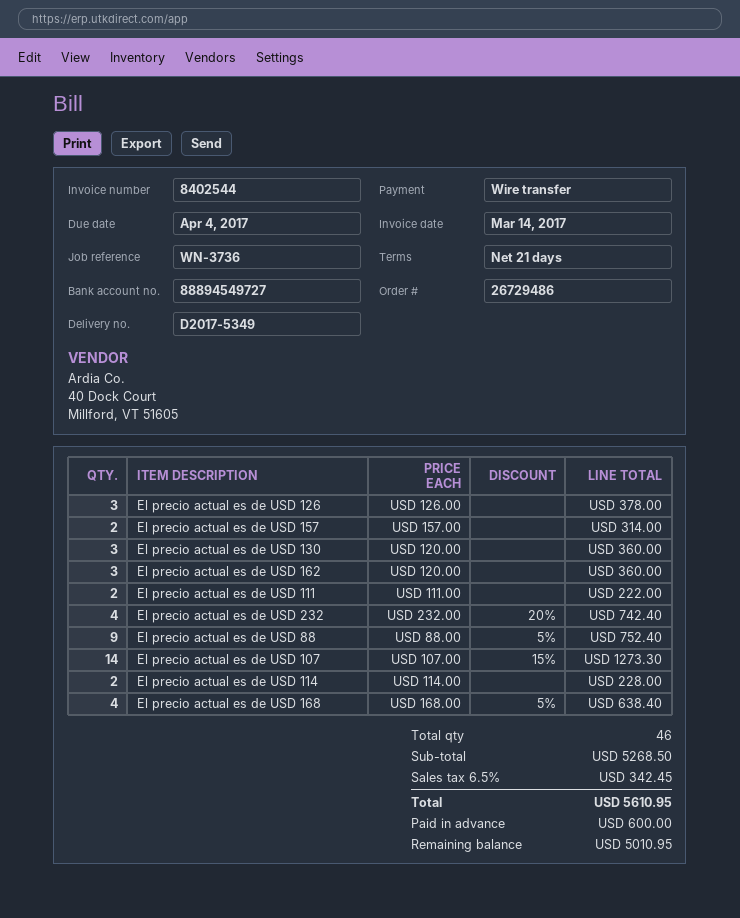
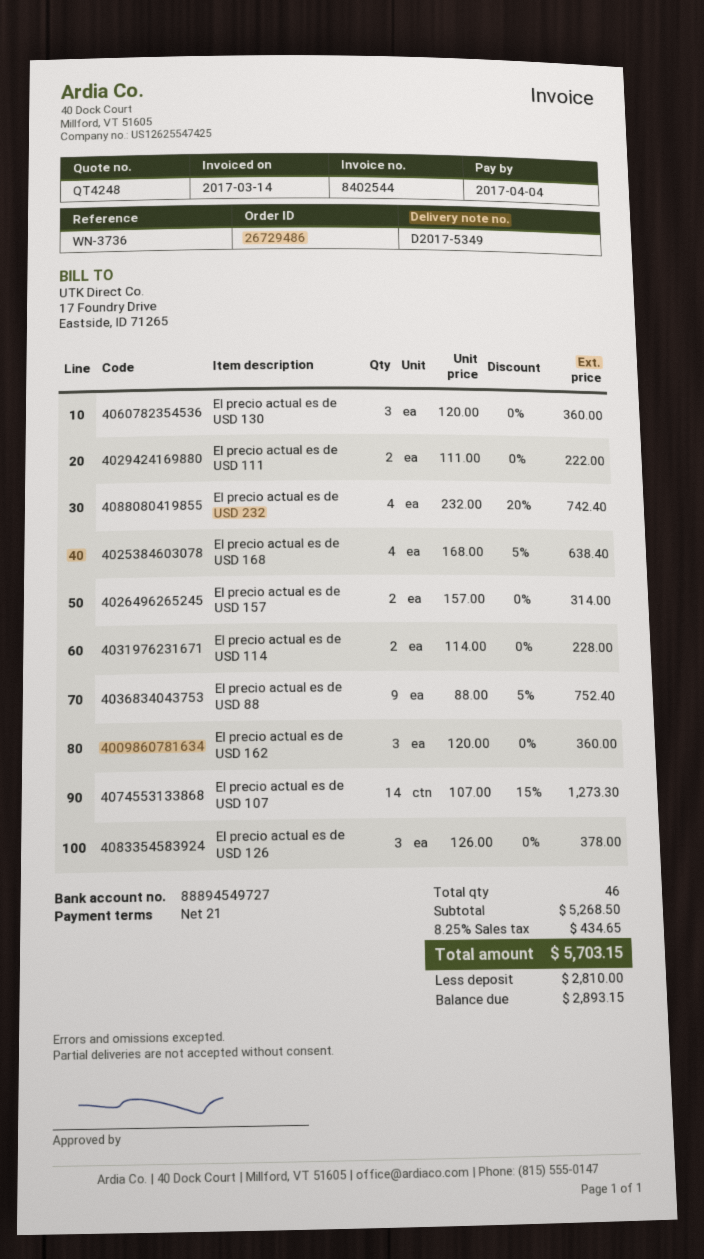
tax: 6.5% = 342.45 -> 8.25% = 434.65
total: 5610.95 -> 5703.15
deposit: 600.00 -> 2810.00
balance: 5010.95 -> 2893.15

